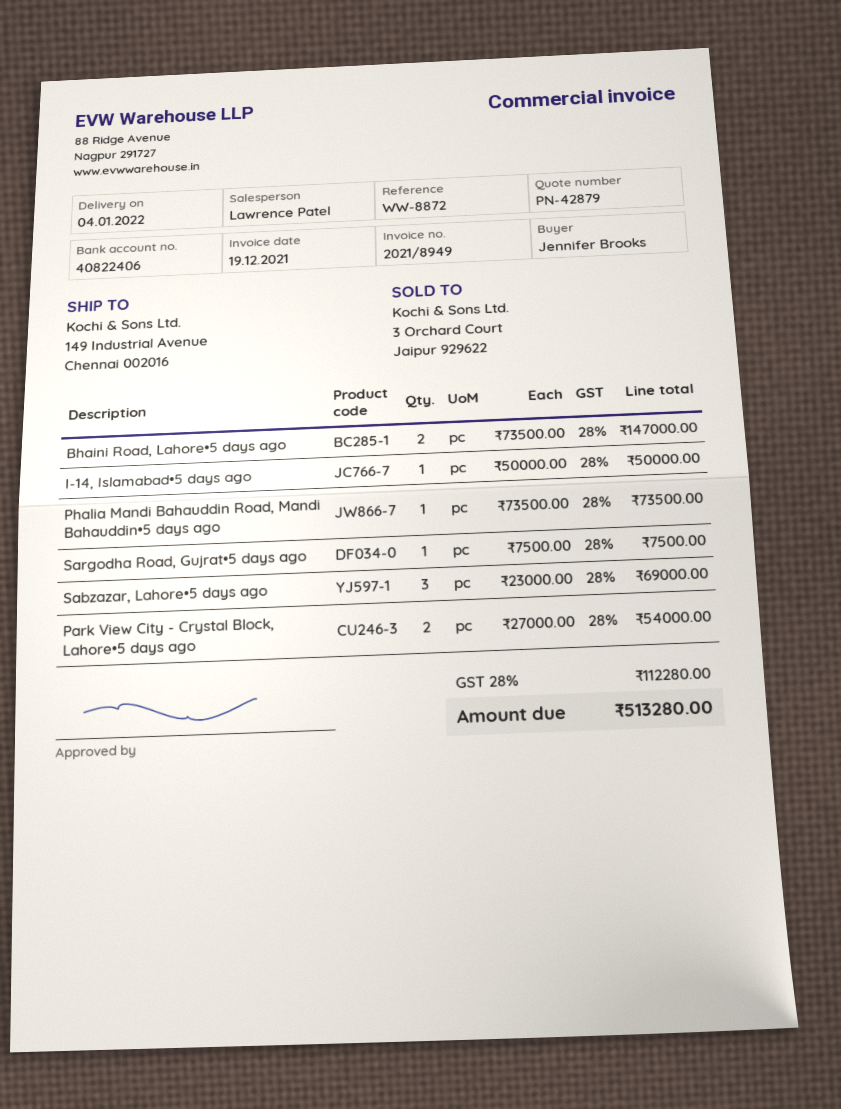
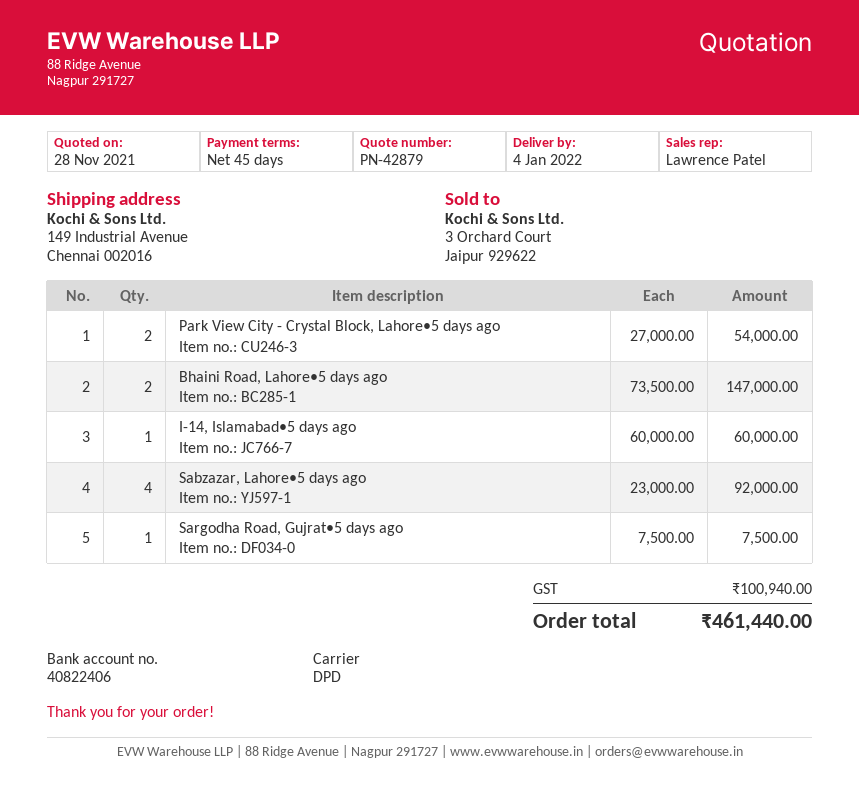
I-14, Islamabad•5 days ago: 1 x 50000.00 = 50000.00 -> 1 x 60000.00 = 60000.00
Phalia Mandi Bahauddin Road, Mandi Bahauddin•5 days ago: 1 x 73500.00 = 73500.00 -> none
Sabzazar, Lahore•5 days ago: 3 x 23000.00 = 69000.00 -> 4 x 23000.00 = 92000.00
tax: 112280.00 -> 100940.00
total: 513280.00 -> 461440.00

